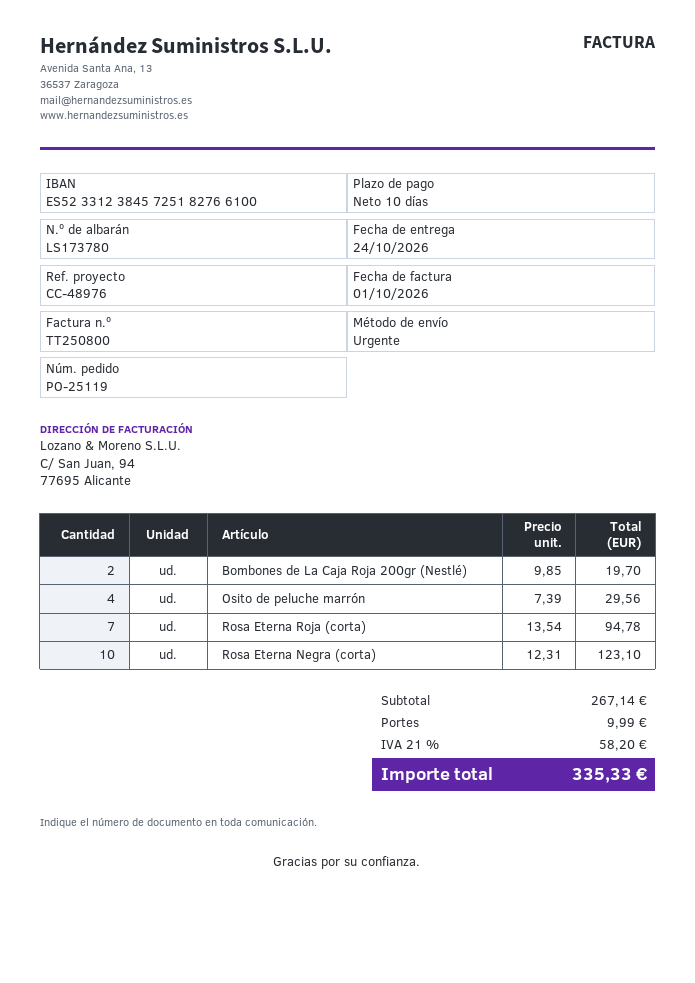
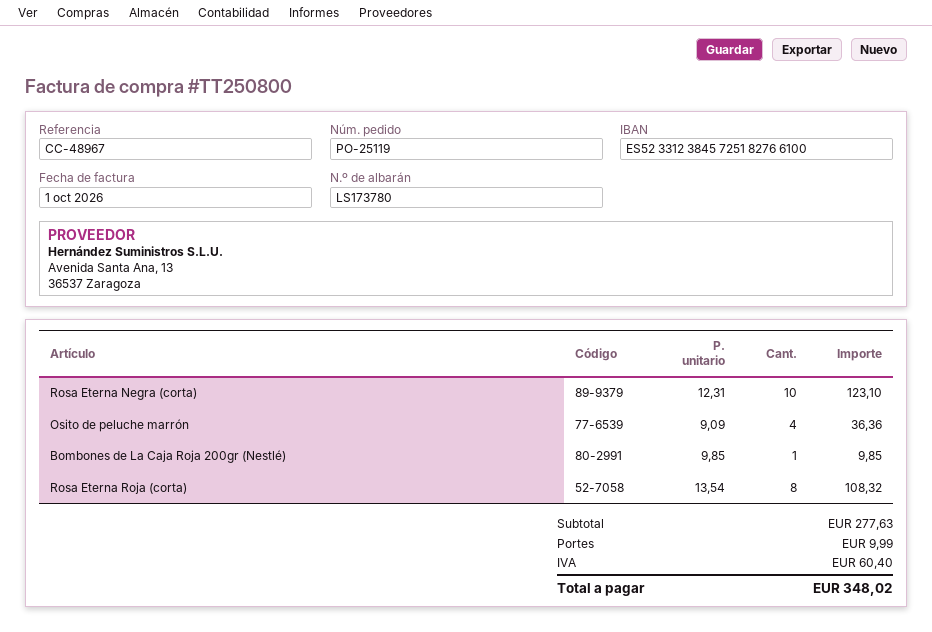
reference: CC-48976 -> CC-48967
Bombones de La Caja Roja 200gr (Nestlé): 2 x 9.85 = 19.70 -> 1 x 9.85 = 9.85
Osito de peluche marrón: 4 x 7.39 = 29.56 -> 4 x 9.09 = 36.36
Rosa Eterna Roja (corta): 7 x 13.54 = 94.78 -> 8 x 13.54 = 108.32
subtotal: 267.14 -> 277.63
tax: 58.20 -> 60.40
total: 335.33 -> 348.02

